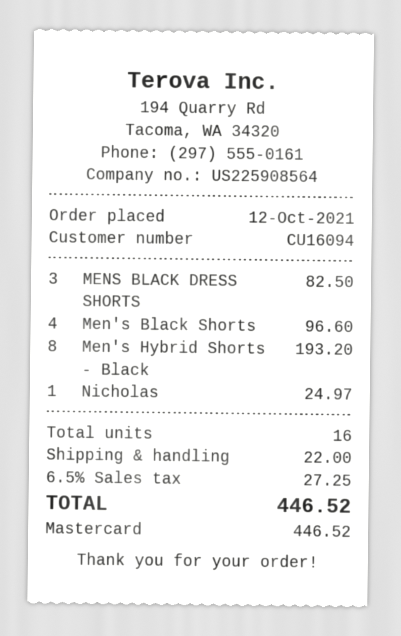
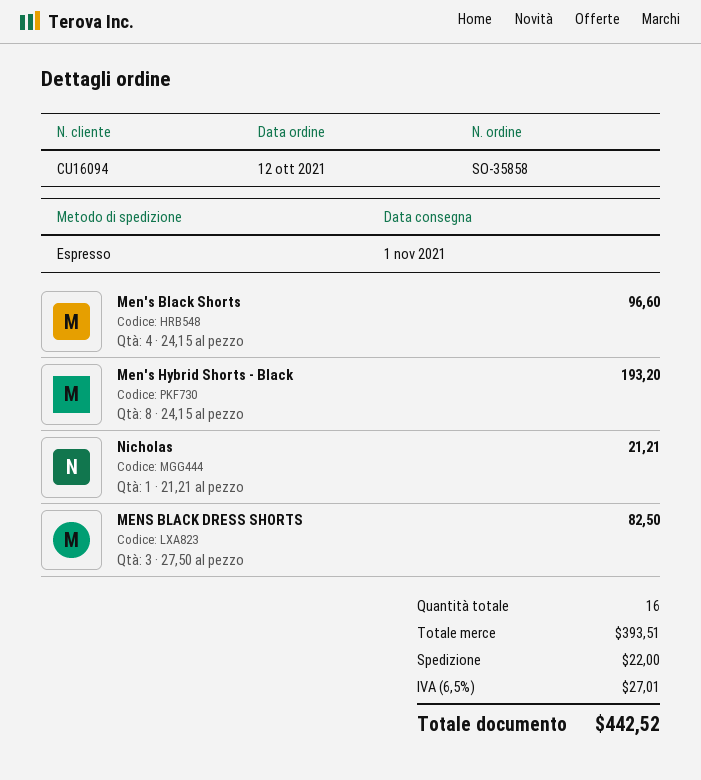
Nicholas: 1 for 24.97 -> 1 for 21.21
tax: 6.5% = 27.25 -> 6.5% = 27.01
total: 446.52 -> 442.52

